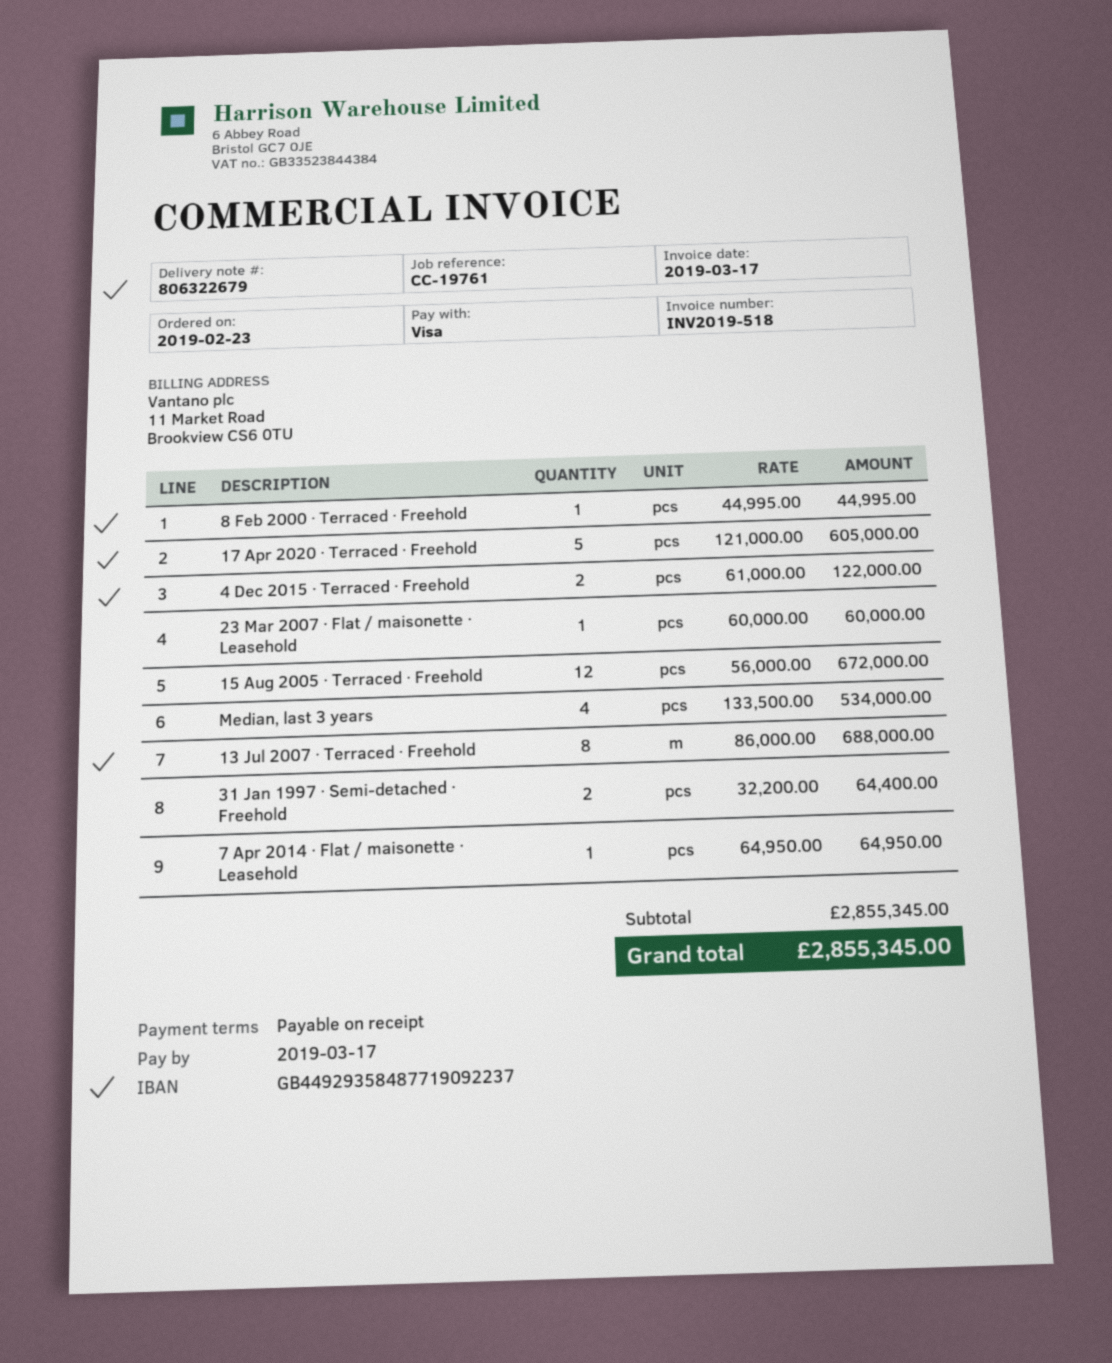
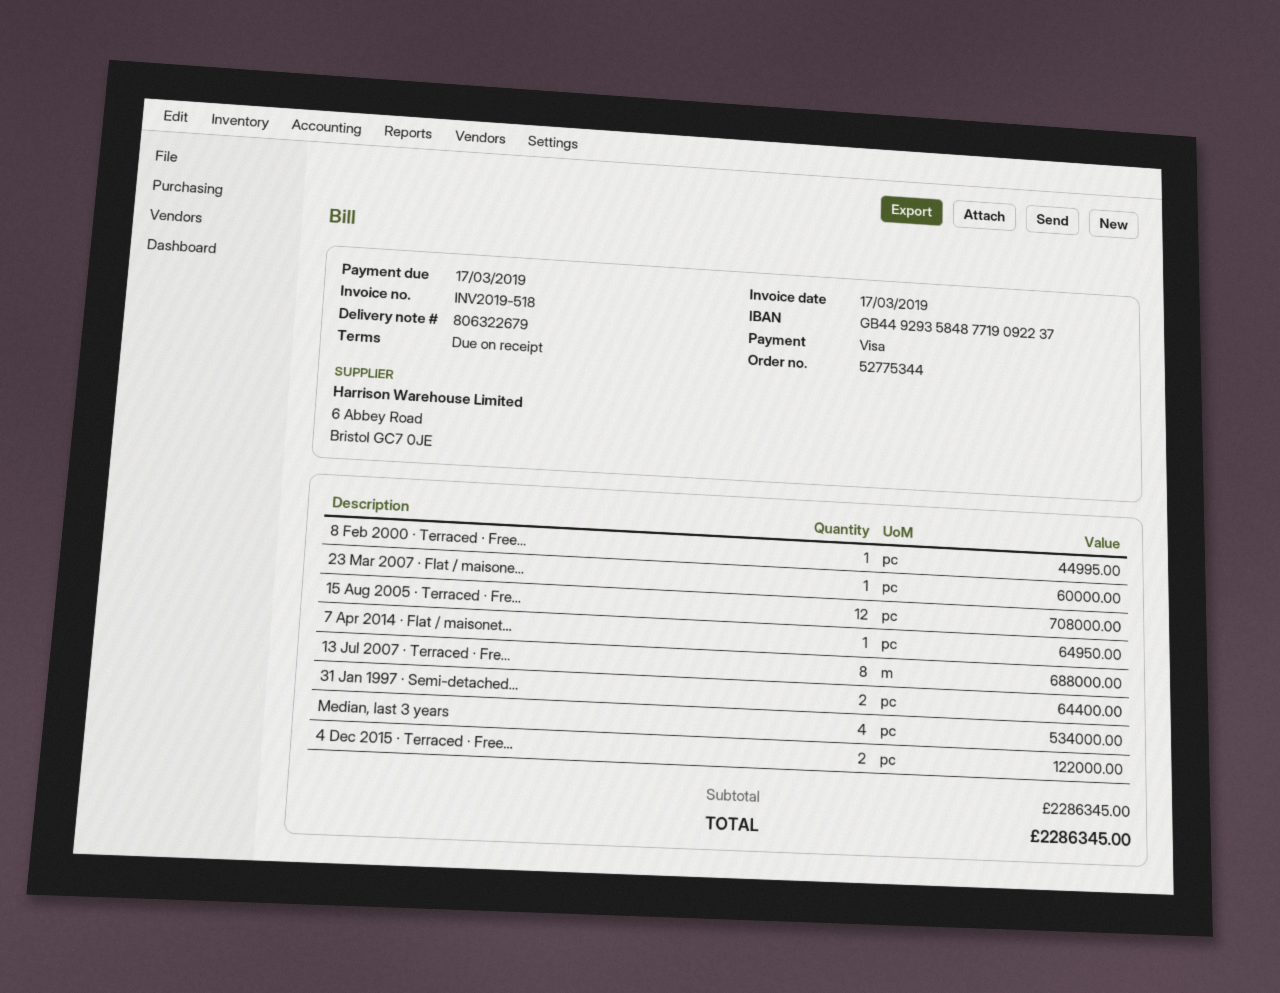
17 Apr 2020 · Terraced · Freehold: 5 for 605000.00 -> none
15 Aug 2005 · Terraced · Freehold: 12 for 672000.00 -> 12 for 708000.00
subtotal: 2855345.00 -> 2286345.00
total: 2855345.00 -> 2286345.00

